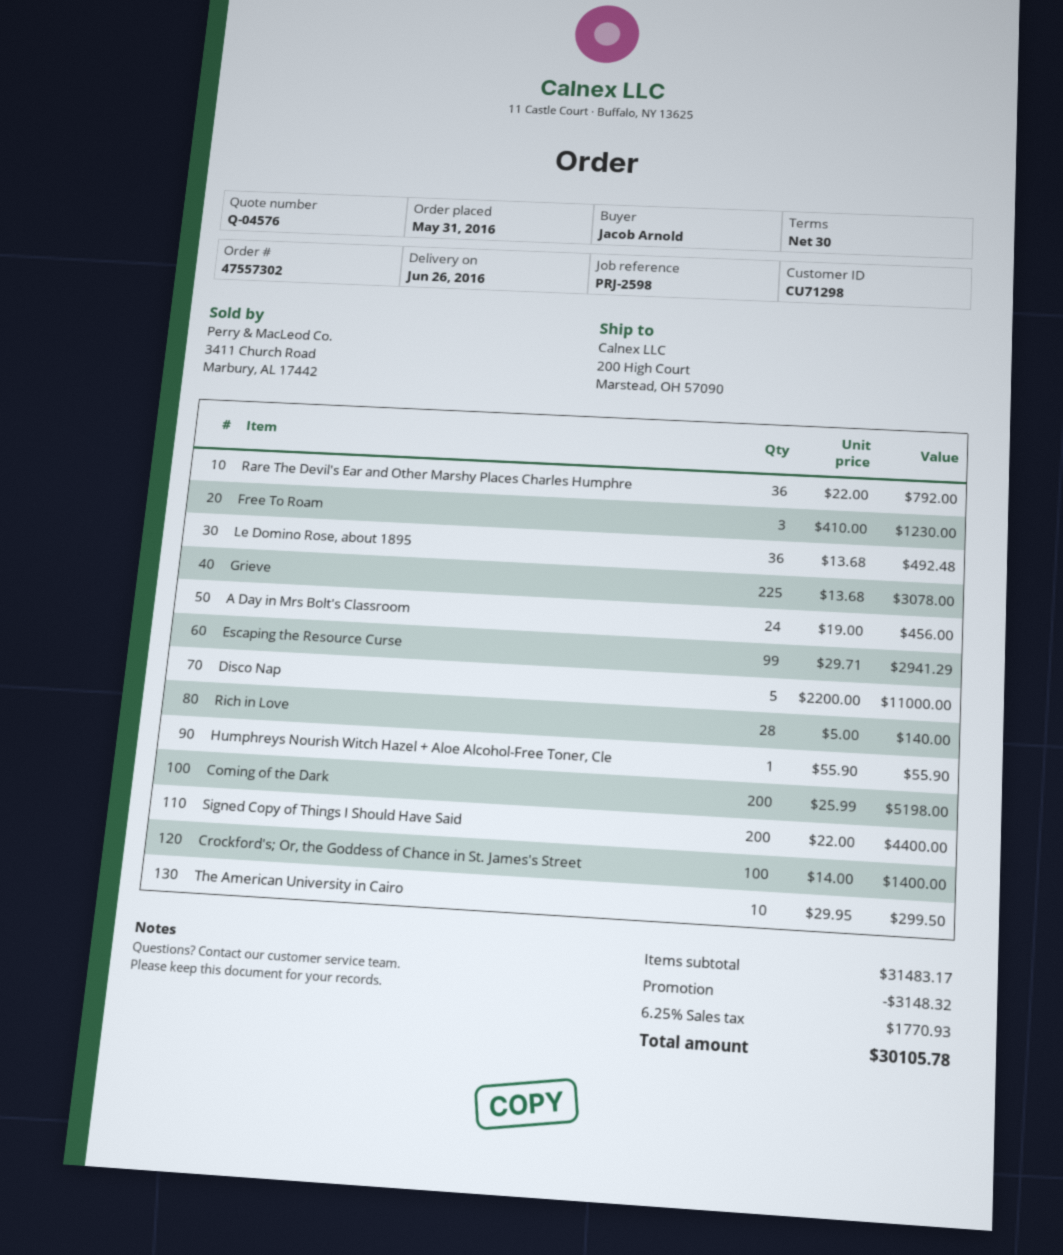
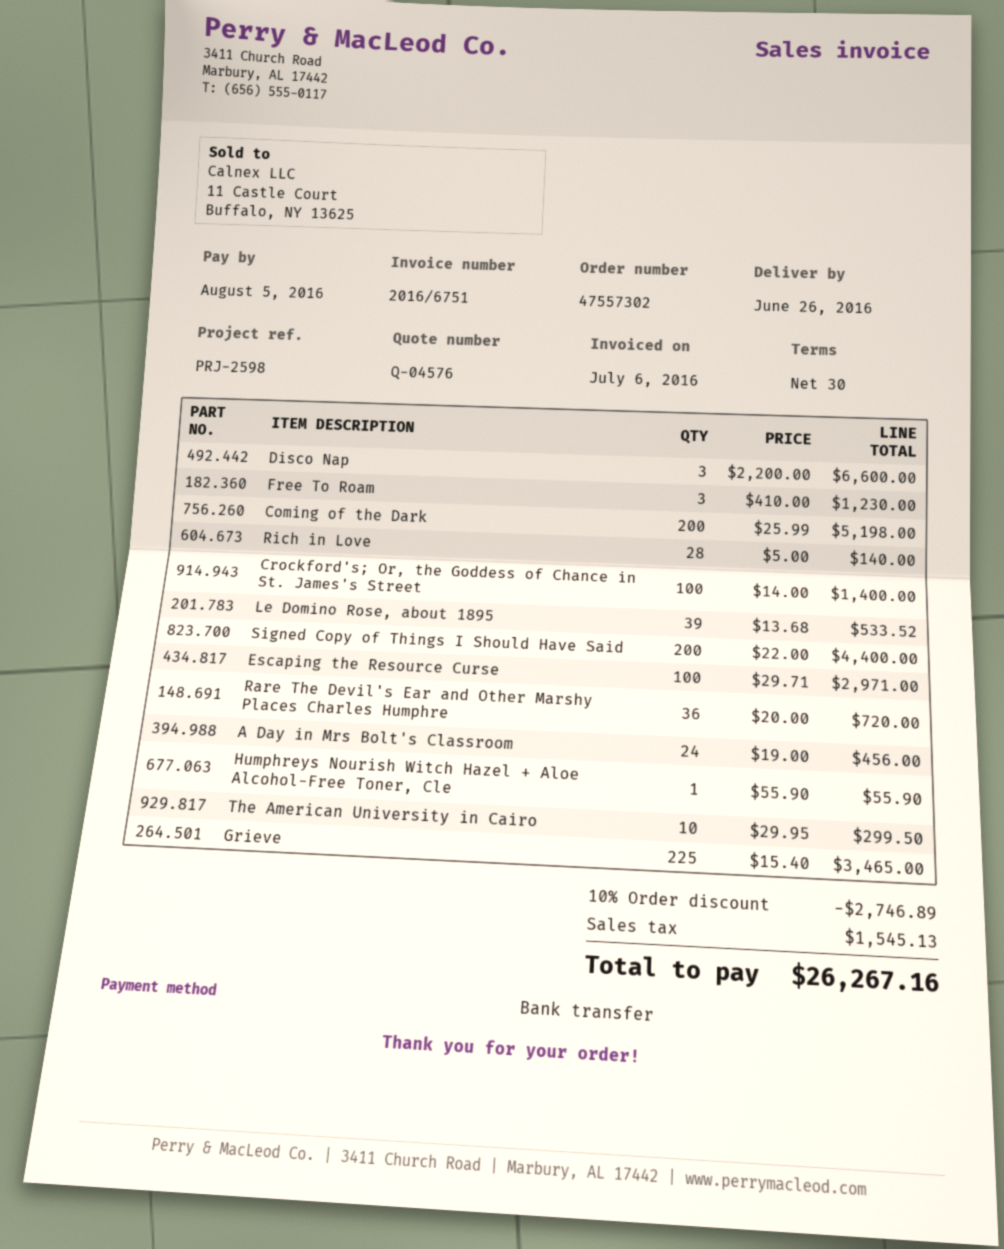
Rare The Devil's Ear and Other Marshy Places Charles Humphre: 36 x 22.00 = 792.00 -> 36 x 20.00 = 720.00
Le Domino Rose, about 1895: 36 x 13.68 = 492.48 -> 39 x 13.68 = 533.52
Grieve: 225 x 13.68 = 3078.00 -> 225 x 15.40 = 3465.00
Escaping the Resource Curse: 99 x 29.71 = 2941.29 -> 100 x 29.71 = 2971.00
Disco Nap: 5 x 2200.00 = 11000.00 -> 3 x 2200.00 = 6600.00
discount: 3148.32 -> 2746.89
tax: 1770.93 -> 1545.13
total: 30105.78 -> 26267.16

